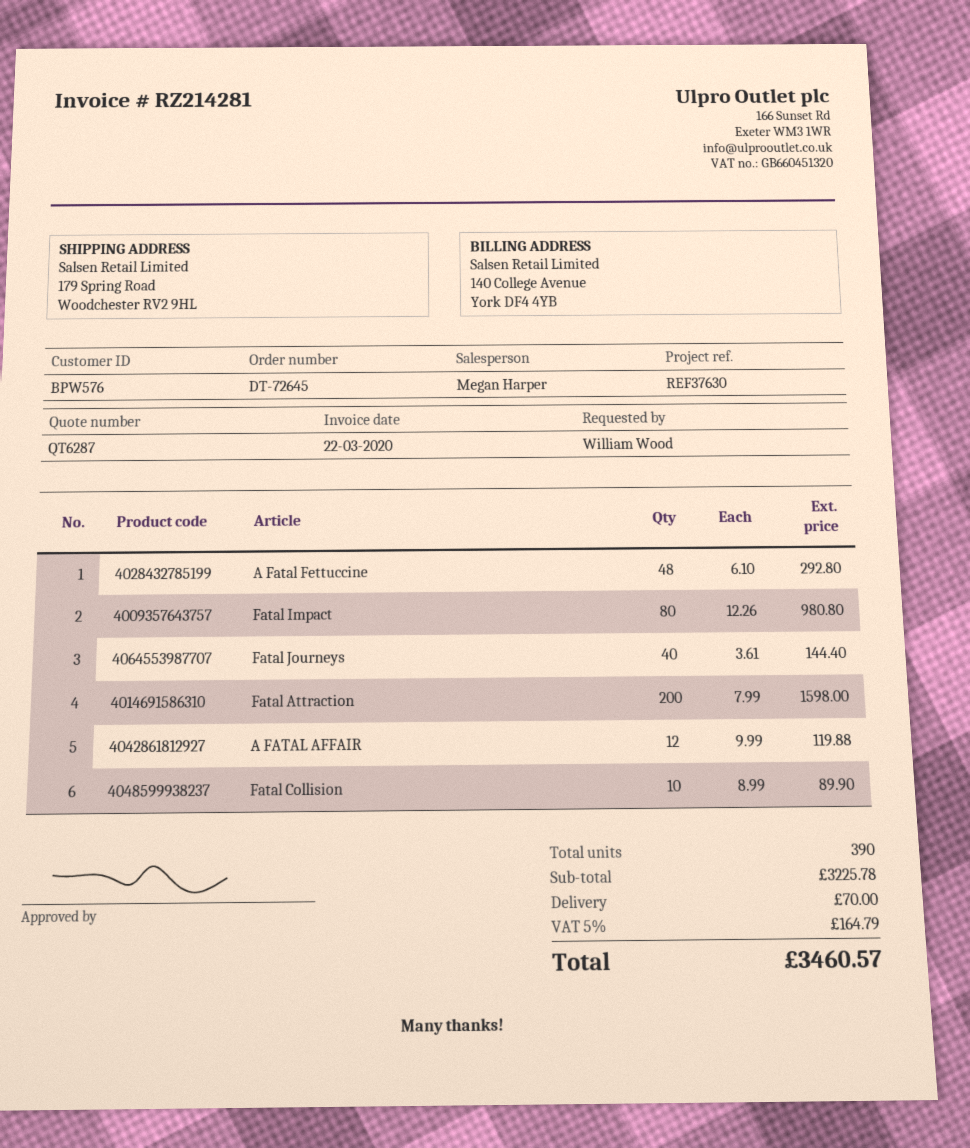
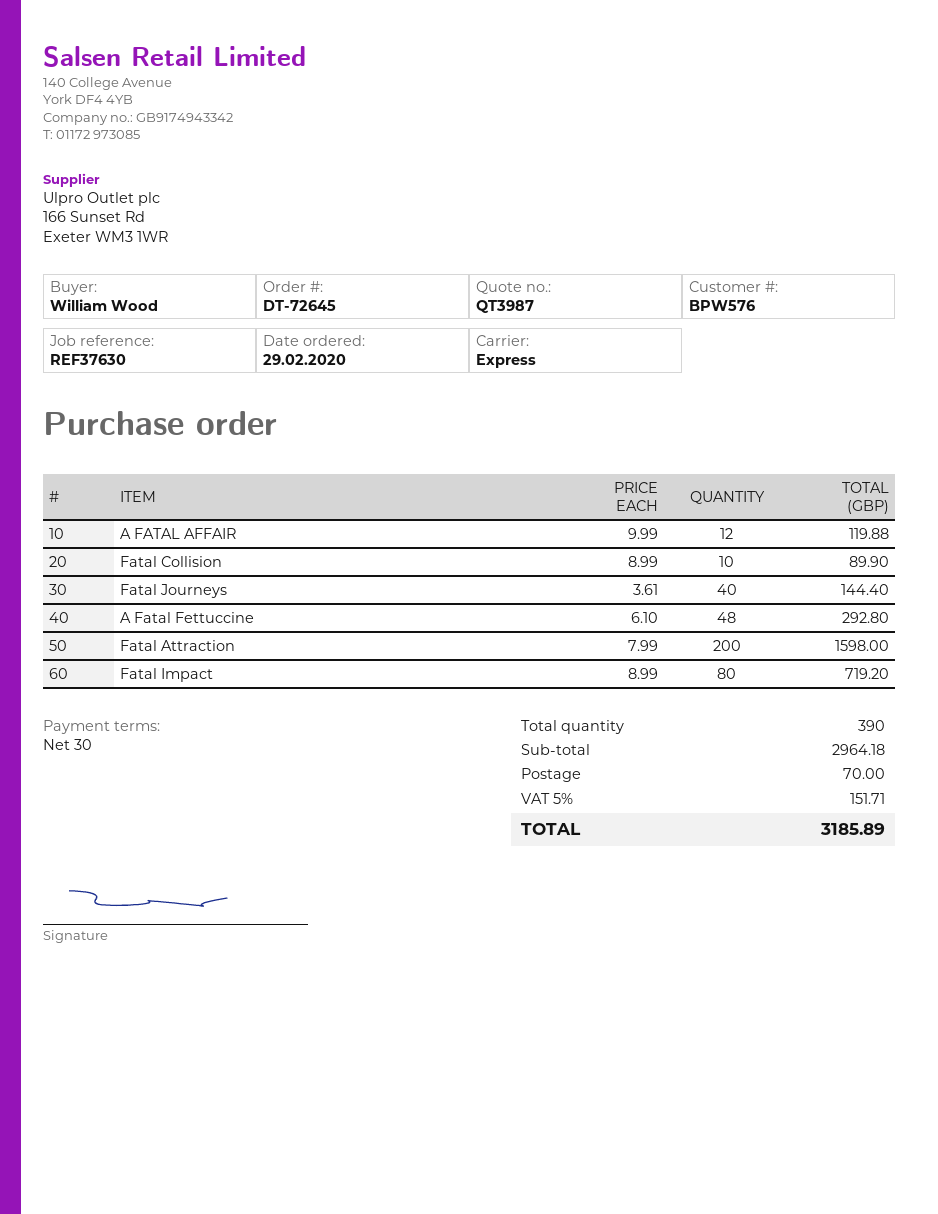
quote number: QT6287 -> QT3987
Fatal Impact: 80 x 12.26 = 980.80 -> 80 x 8.99 = 719.20
subtotal: 3225.78 -> 2964.18
tax: 5% = 164.79 -> 5% = 151.71
total: 3460.57 -> 3185.89

